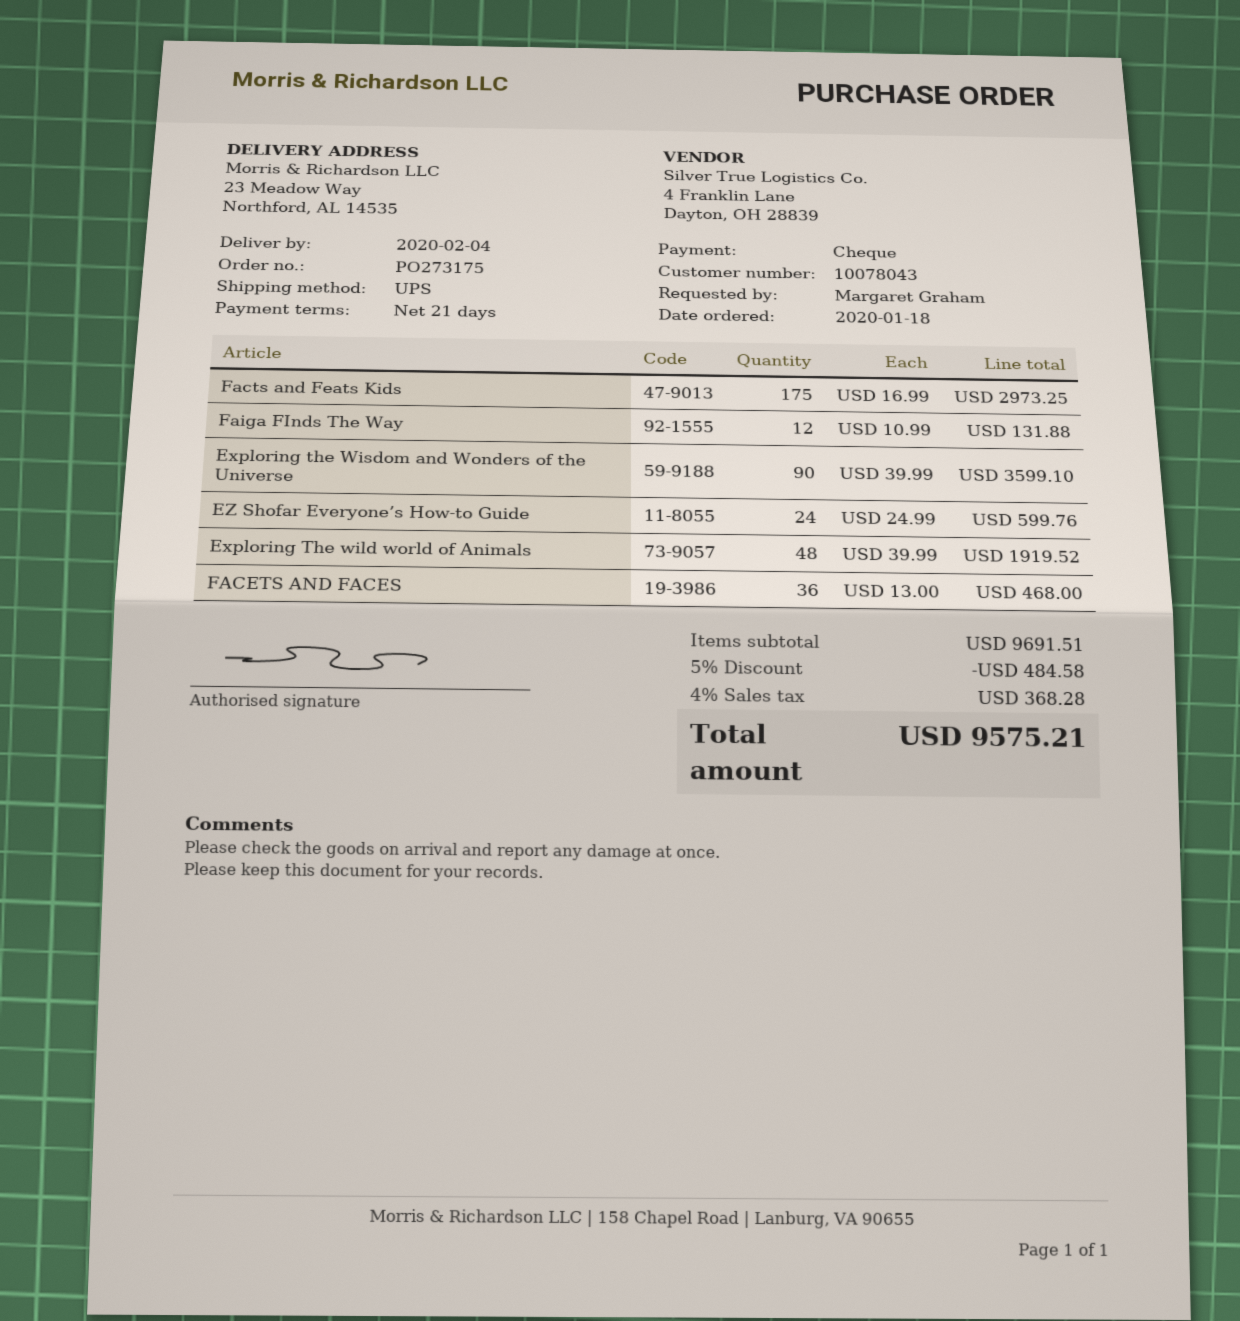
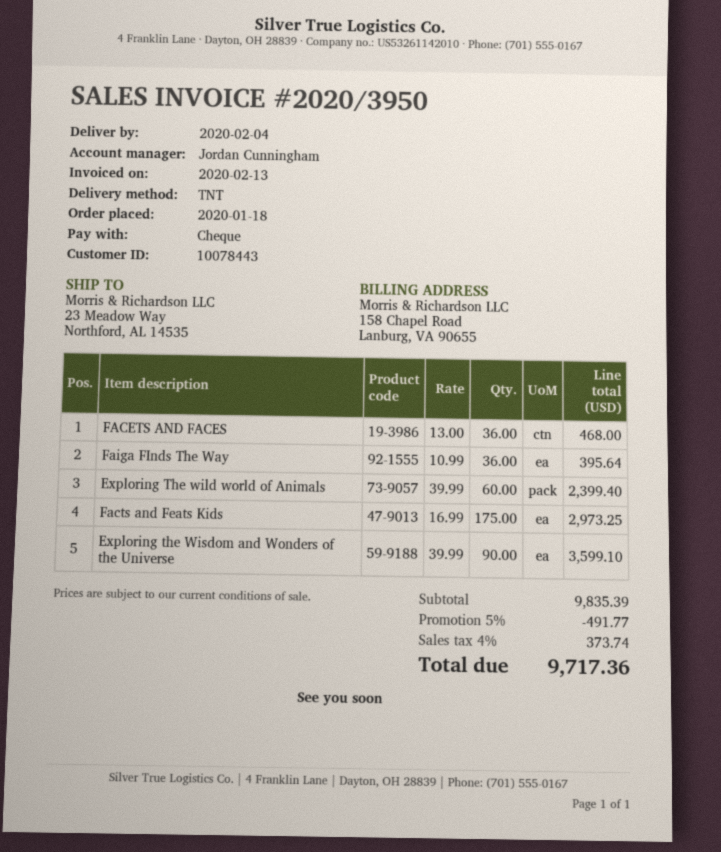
customer number: 10078043 -> 10078443
shipping method: UPS -> TNT
Faiga FInds The Way: 12 x 10.99 = 131.88 -> 36 x 10.99 = 395.64
EZ Shofar Everyone’s How-to Guide: 24 x 24.99 = 599.76 -> none
Exploring The wild world of Animals: 48 x 39.99 = 1919.52 -> 60 x 39.99 = 2399.40
subtotal: 9691.51 -> 9835.39
discount: 5% = 484.58 -> 5% = 491.77
tax: 4% = 368.28 -> 4% = 373.74
total: 9575.21 -> 9717.36

